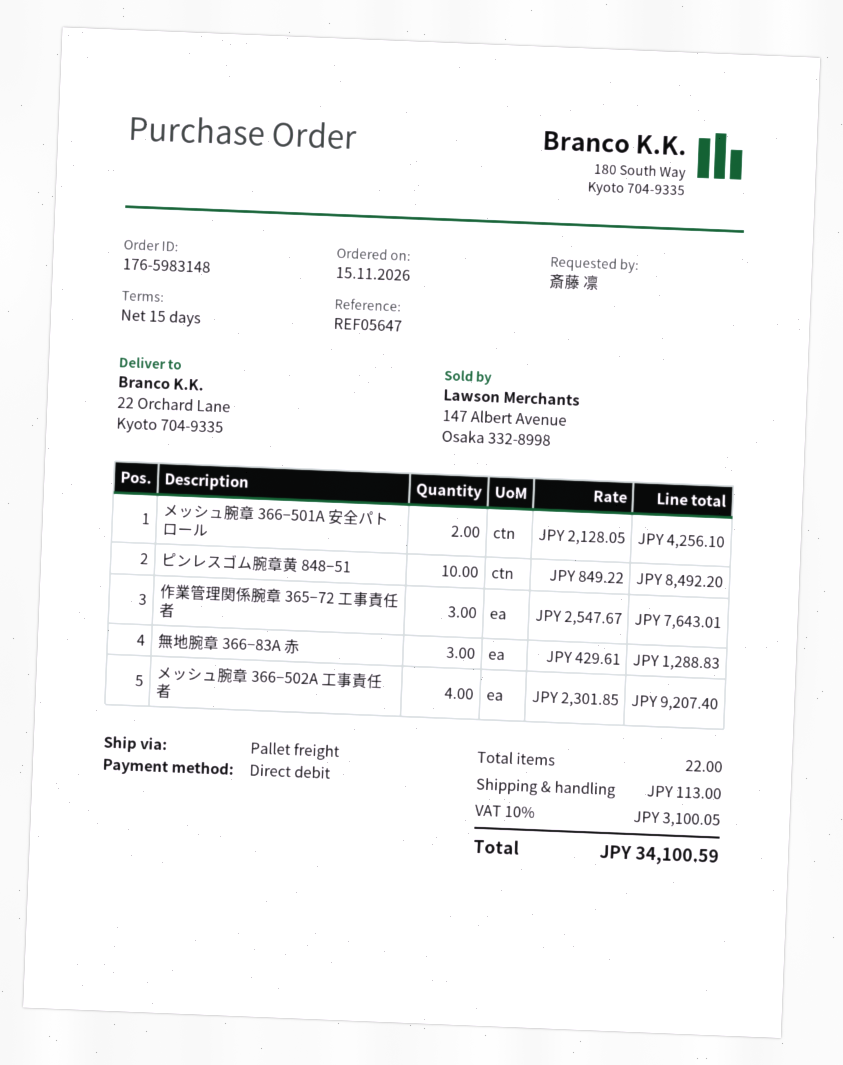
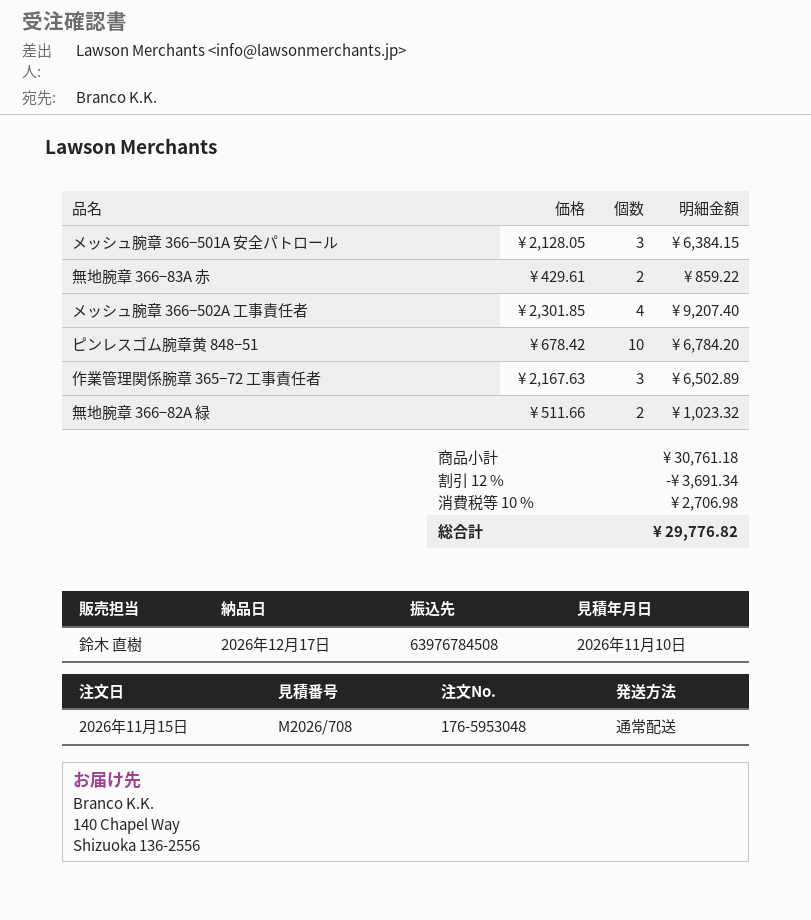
order number: 176-5983148 -> 176-5953048
shipping method: pallet freight -> standard
ship to: 22 Orchard Lane, Kyoto 704-9335 -> 140 Chapel Way, Shizuoka 136-2556
メッシュ腕章 366−501A 安全パトロール: 2 x 2128.05 = 4256.10 -> 3 x 2128.05 = 6384.15
ピンレスゴム腕章黄 848−51: 10 x 849.22 = 8492.20 -> 10 x 678.42 = 6784.20
作業管理関係腕章 365−72 工事責任者: 3 x 2547.67 = 7643.01 -> 3 x 2167.63 = 6502.89
無地腕章 366−83A 赤: 3 x 429.61 = 1288.83 -> 2 x 429.61 = 859.22
無地腕章 366−82A 緑: none -> 2 x 511.66 = 1023.32
discount: none -> 12% = 3691.34
shipping: 113.00 -> none
tax: 10% = 3100.05 -> 10% = 2706.98
total: 34100.59 -> 29776.82

